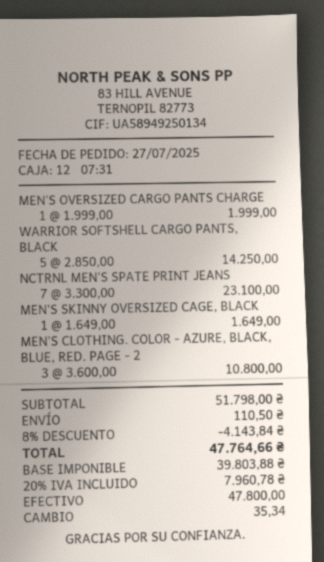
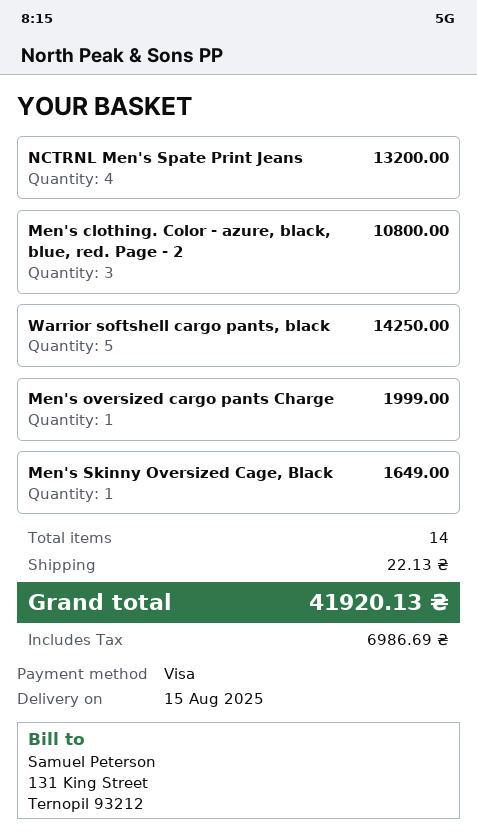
payment method: cash -> Visa
NCTRNL MEN'S SPATE PRINT JEANS: 7 for 23100.00 -> 4 for 13200.00
discount: 8% = 4143.84 -> none
shipping: 110.50 -> 22.13
tax: 7960.78 -> 6986.69
total: 47764.66 -> 41920.13

